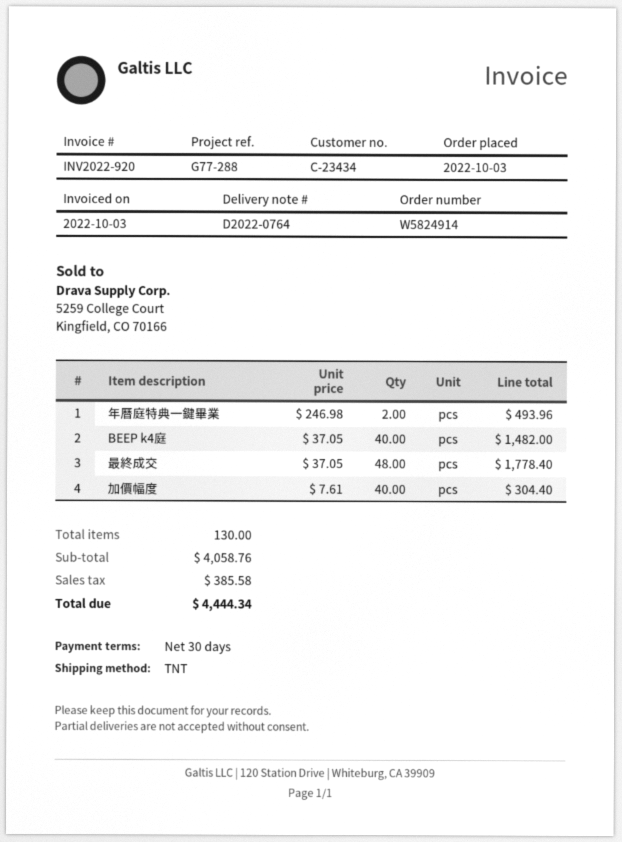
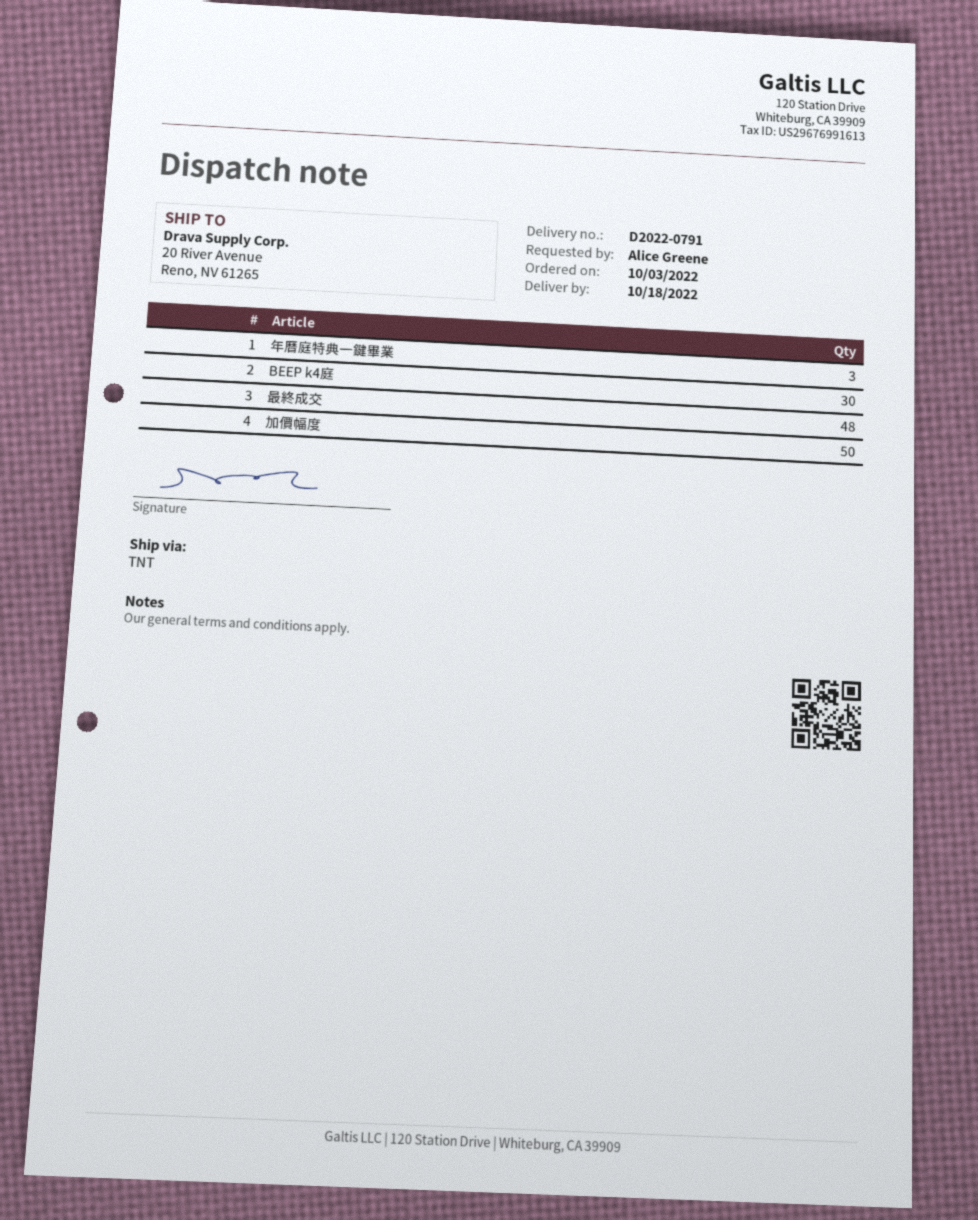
delivery note number: D2022-0764 -> D2022-0791
年曆庭特典一鍵畢業: 2 -> 3
BEEP k4庭: 40 -> 30
加價幅度: 40 -> 50

